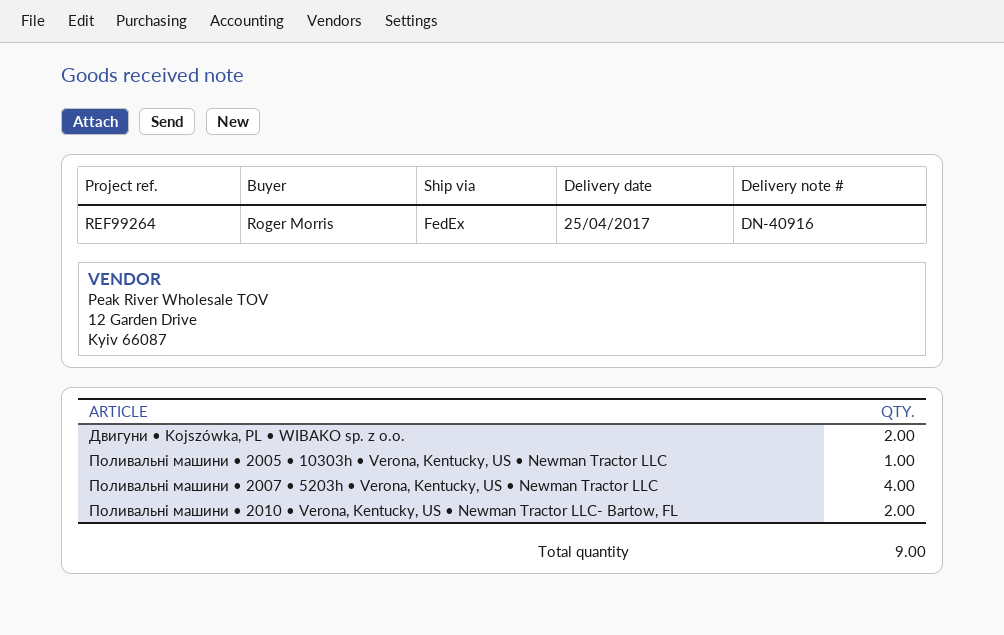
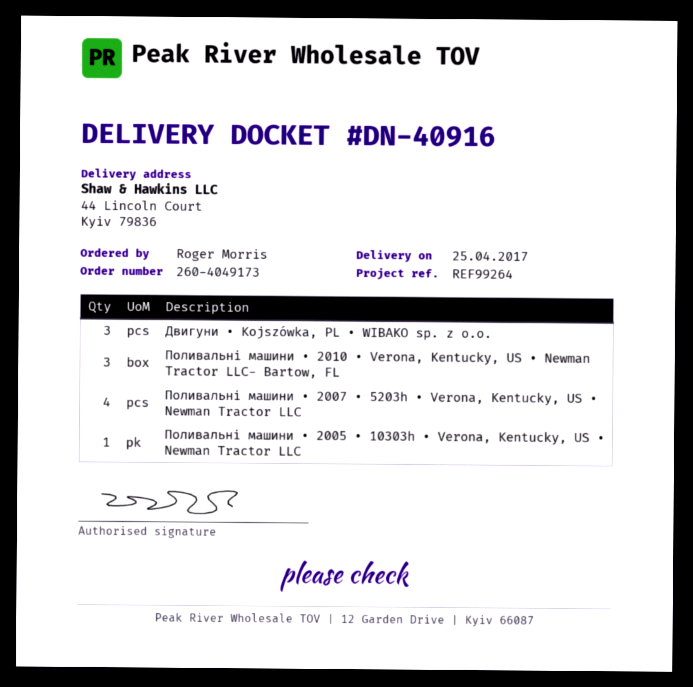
Двигуни • Kojszówka, PL • WIBAKO sp. z o.o.: 2 -> 3
Поливальні машини • 2010 • Verona, Kentucky, US • Newman Tractor LLC- Bartow, FL: 2 -> 3

